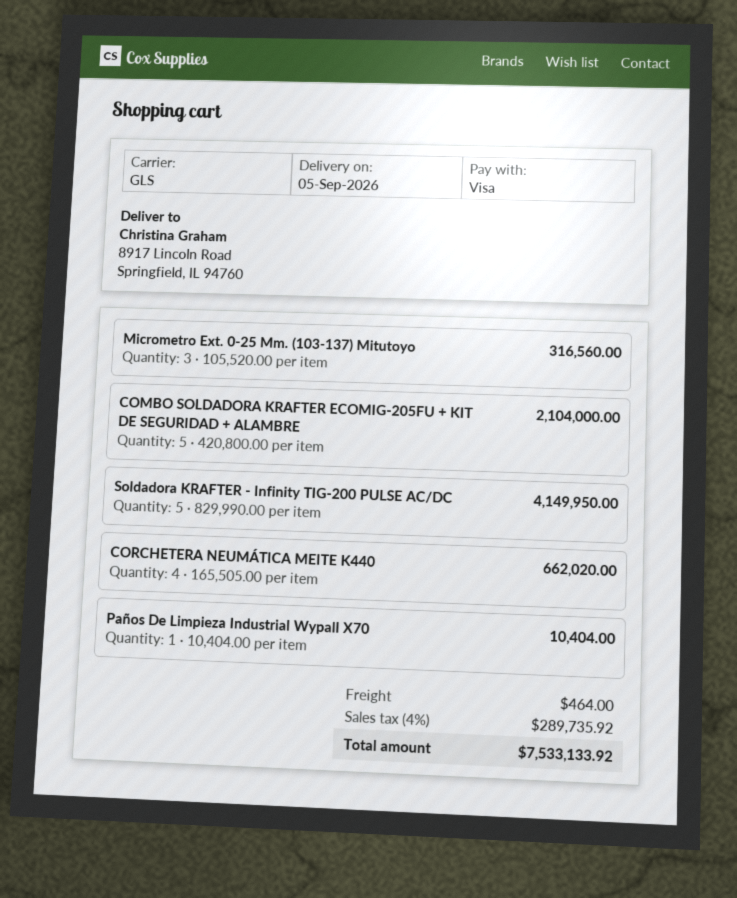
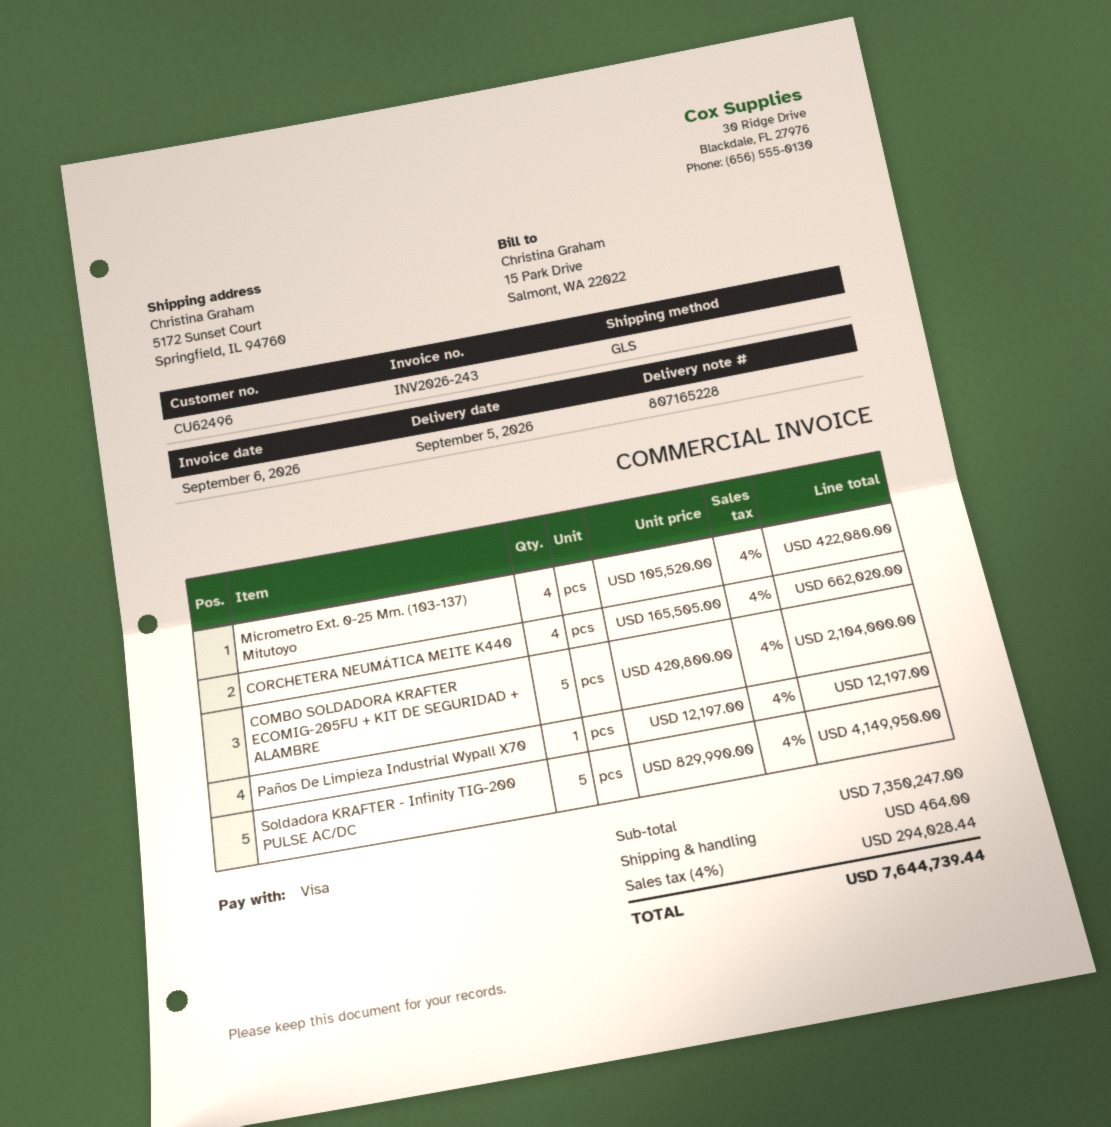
ship to: 8917 Lincoln Road, Springfield, IL 94760 -> 5172 Sunset Court, Springfield, IL 94760
Micrometro Ext. 0-25 Mm. (103-137) Mitutoyo: 3 x 105520.00 = 316560.00 -> 4 x 105520.00 = 422080.00
Paños De Limpieza Industrial Wypall X70: 1 x 10404.00 = 10404.00 -> 1 x 12197.00 = 12197.00
tax: 4% = 289735.92 -> 4% = 294028.44
total: 7533133.92 -> 7644739.44

